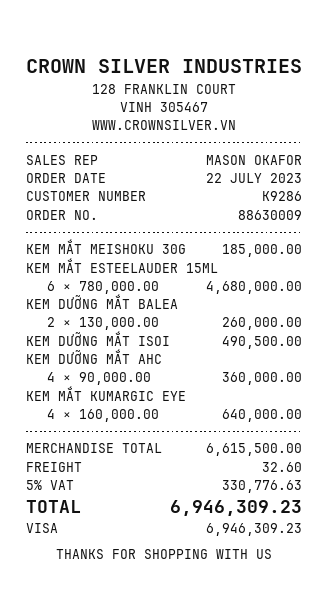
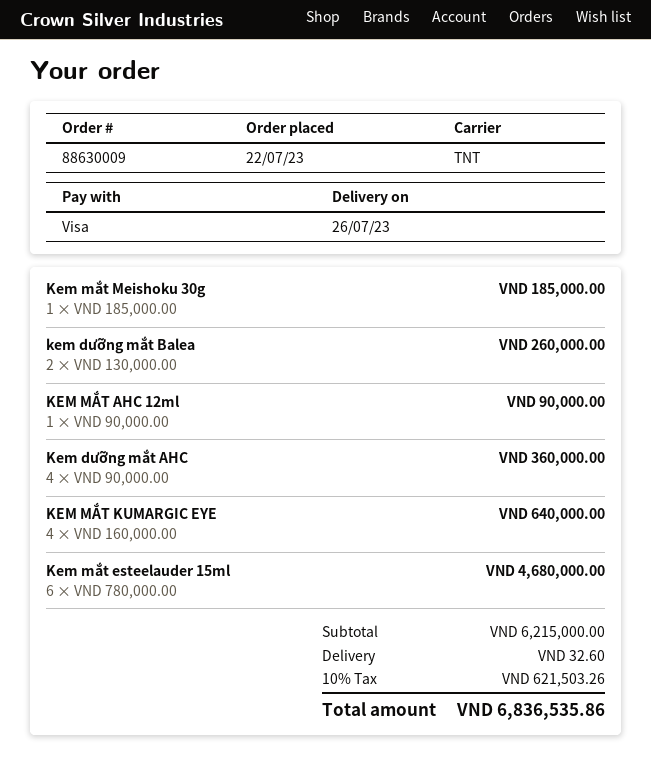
KEM DƯỠNG MẮT ISOI: 1 x 490500.00 = 490500.00 -> none
KEM MẮT AHC 12ml: none -> 1 x 90000.00 = 90000.00
subtotal: 6615500.00 -> 6215000.00
tax: 5% = 330776.63 -> 10% = 621503.26
total: 6946309.23 -> 6836535.86

